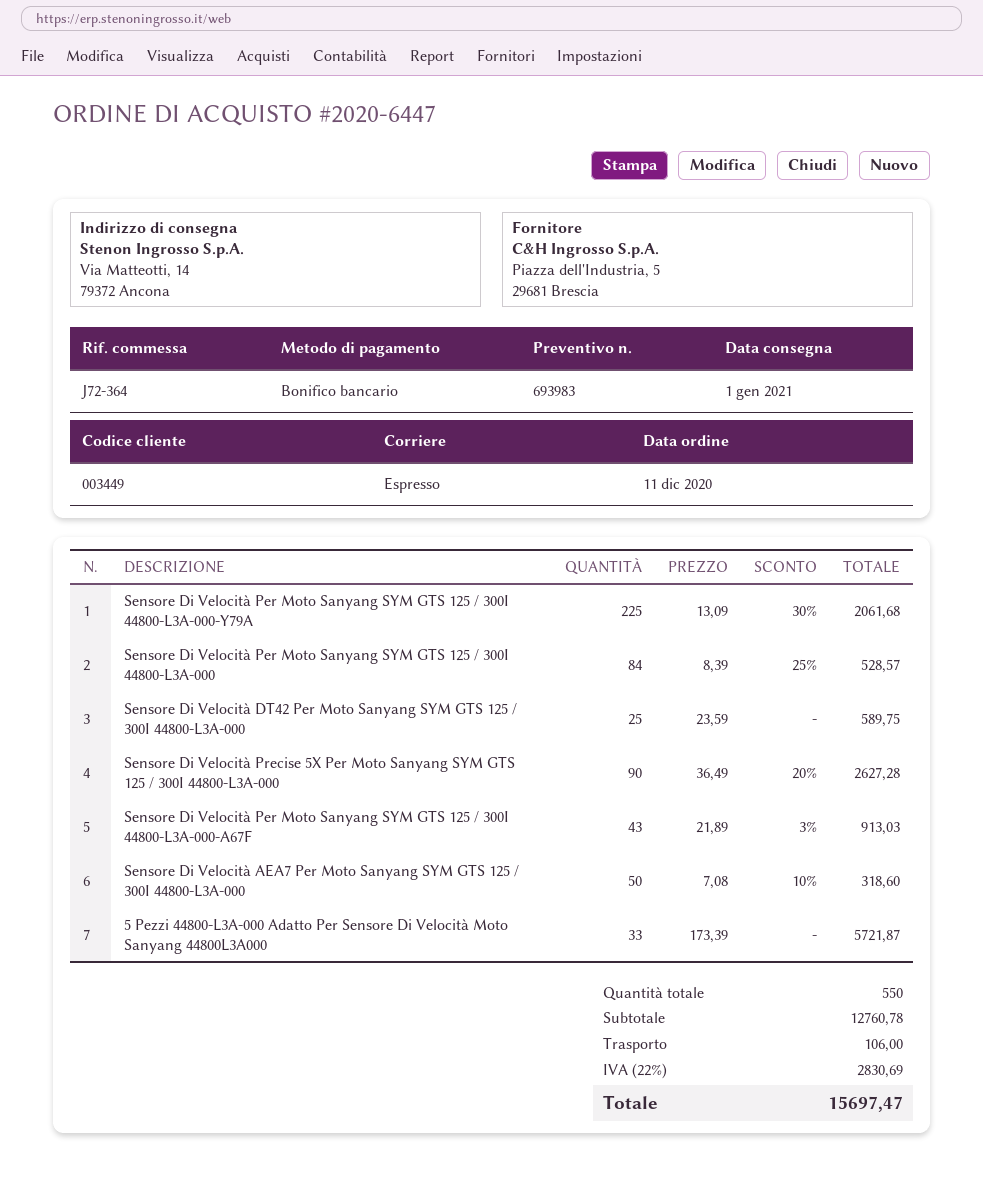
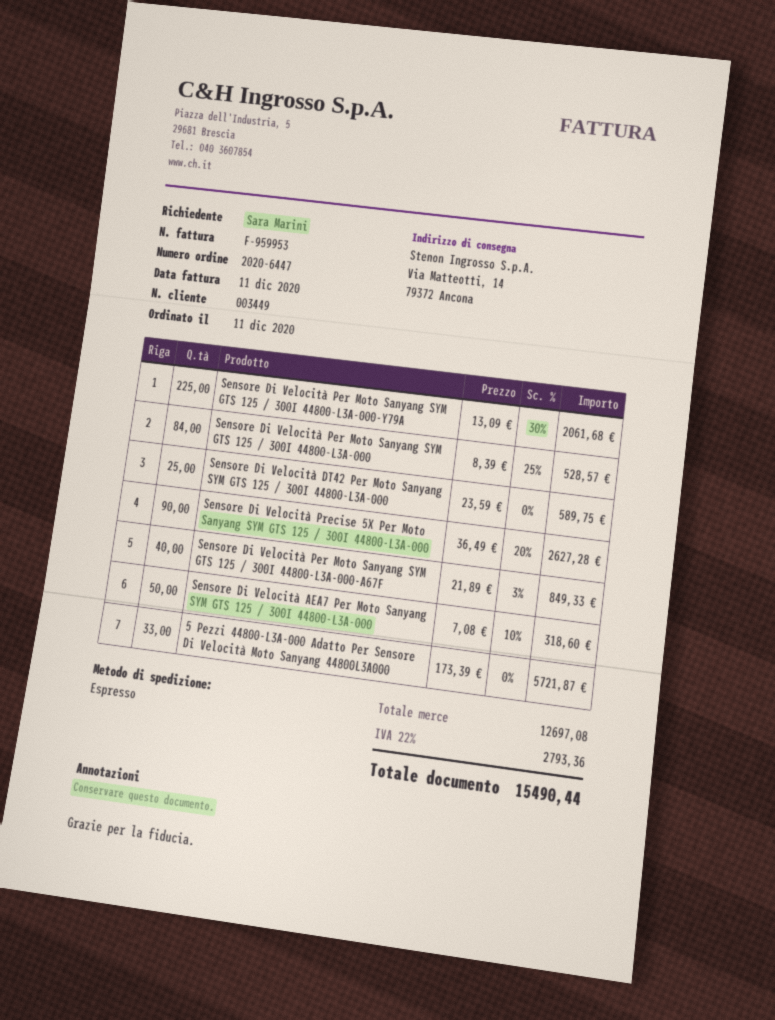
Sensore Di Velocità Per Moto Sanyang SYM GTS 125 / 300I 44800-L3A-000-A67F: 43 x 21.89 - 3% = 913.03 -> 40 x 21.89 - 3% = 849.33
subtotal: 12760.78 -> 12697.08
shipping: 106.00 -> none
tax: 22% = 2830.69 -> 22% = 2793.36
total: 15697.47 -> 15490.44

